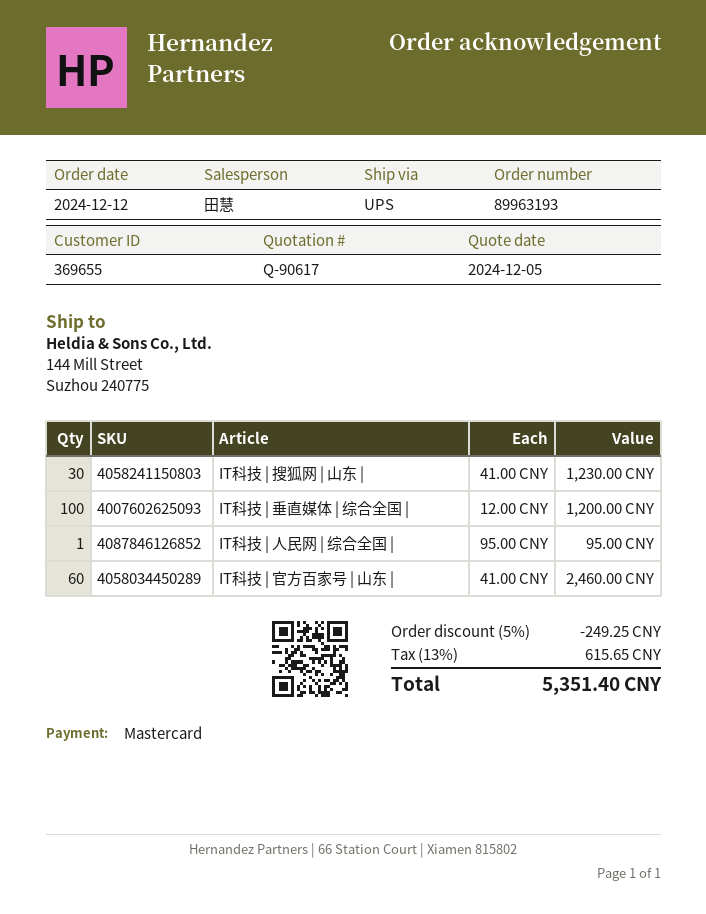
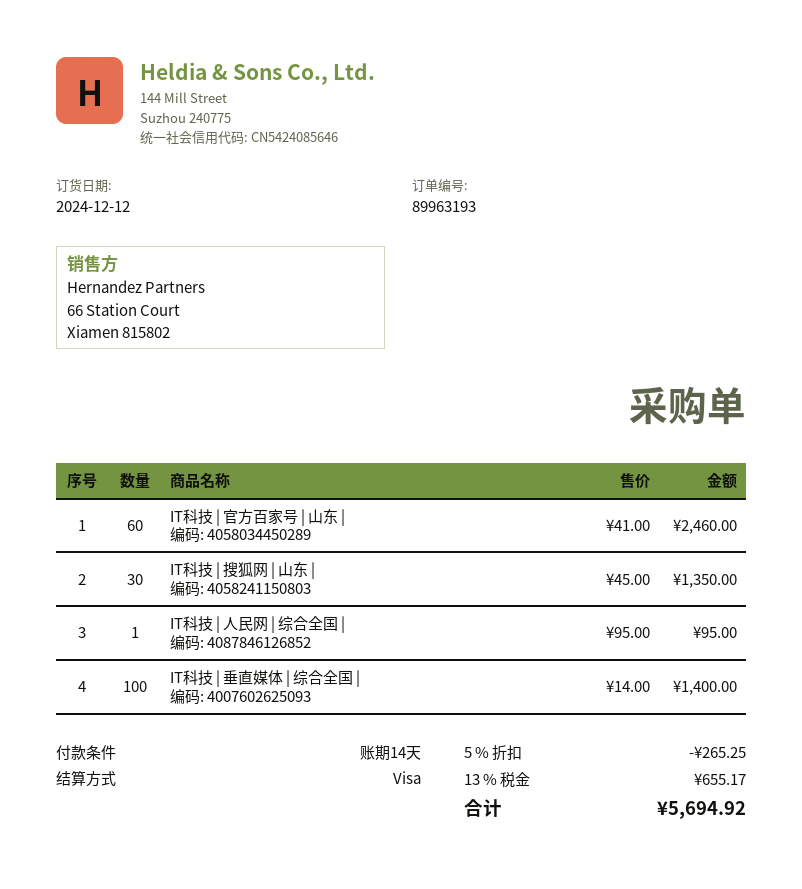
payment method: Mastercard -> Visa
IT科技 | 搜狐网 | 山东 |: 30 x 41.00 = 1230.00 -> 30 x 45.00 = 1350.00
IT科技 | 垂直媒体 | 综合全国 |: 100 x 12.00 = 1200.00 -> 100 x 14.00 = 1400.00
discount: 5% = 249.25 -> 5% = 265.25
tax: 13% = 615.65 -> 13% = 655.17
total: 5351.40 -> 5694.92

